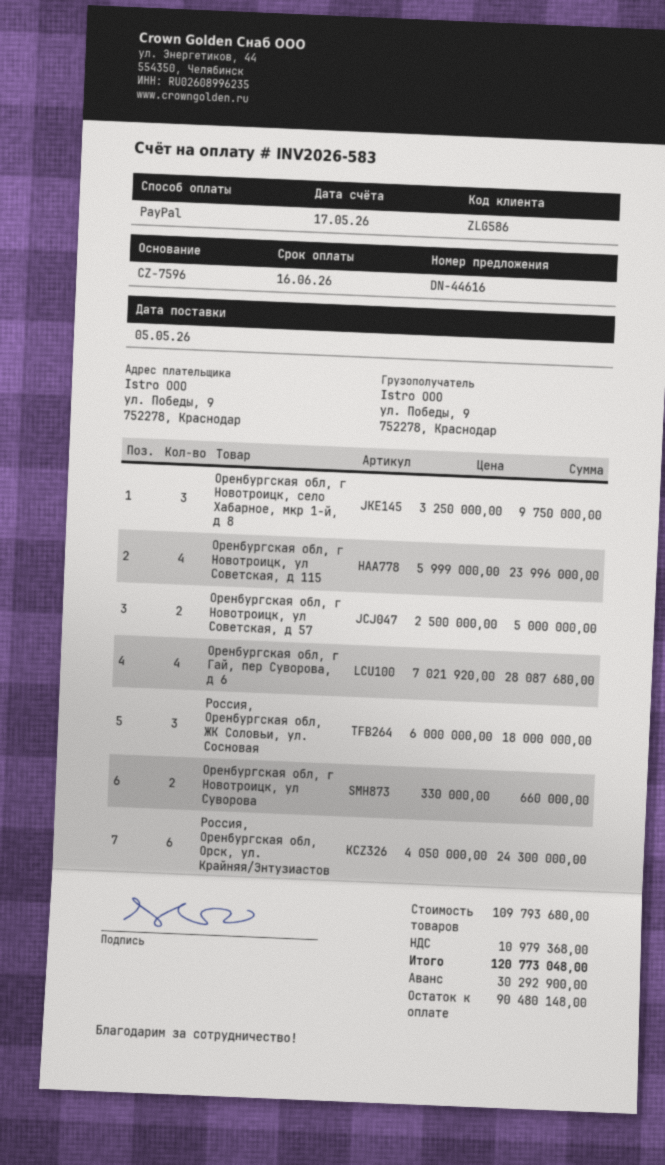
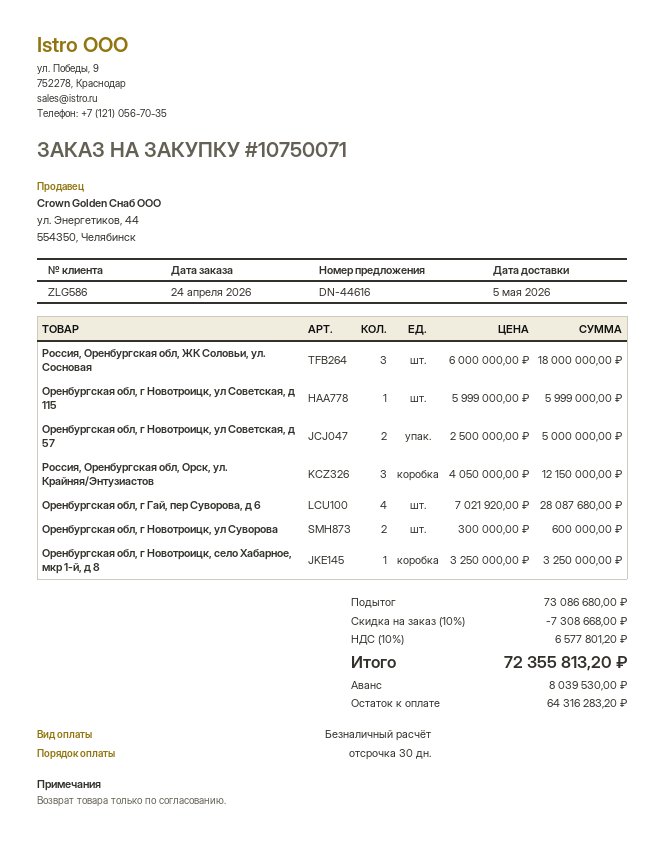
payment method: PayPal -> bank transfer
Оренбургская обл, г Новотроицк, село Хабарное, мкр 1-й, д 8: 3 x 3250000.00 = 9750000.00 -> 1 x 3250000.00 = 3250000.00
Оренбургская обл, г Новотроицк, ул Советская, д 115: 4 x 5999000.00 = 23996000.00 -> 1 x 5999000.00 = 5999000.00
Оренбургская обл, г Новотроицк, ул Суворова: 2 x 330000.00 = 660000.00 -> 2 x 300000.00 = 600000.00
Россия, Оренбургская обл, Орск, ул. Крайняя/Энтузиастов: 6 x 4050000.00 = 24300000.00 -> 3 x 4050000.00 = 12150000.00
subtotal: 109793680.00 -> 73086680.00
discount: none -> 10% = 7308668.00
tax: 10979368.00 -> 6577801.20
total: 120773048.00 -> 72355813.20
deposit: 30292900.00 -> 8039530.00
balance: 90480148.00 -> 64316283.20

